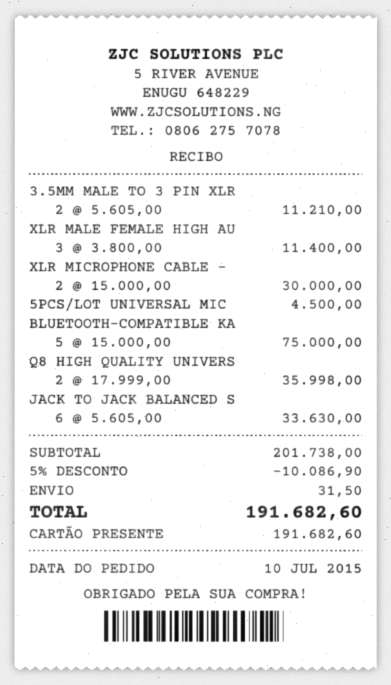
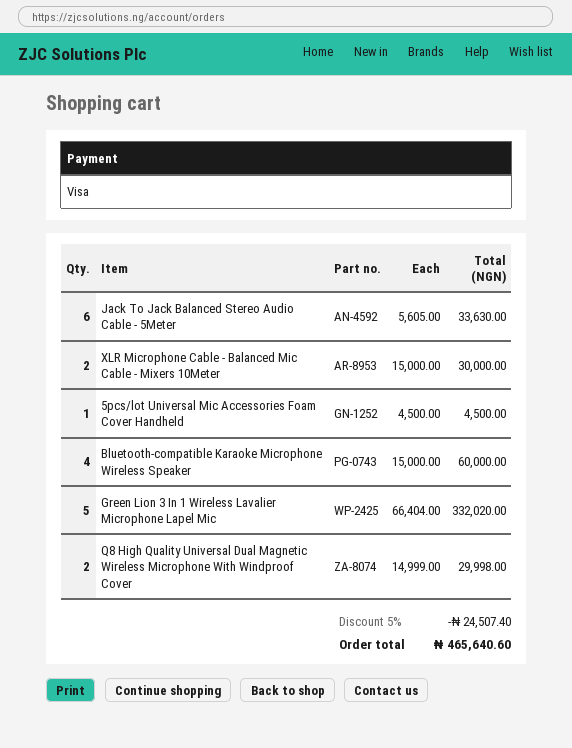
payment method: gift card -> Visa
3.5MM MALE TO 3 PIN XLR: 2 x 5605.00 = 11210.00 -> none
XLR MALE FEMALE HIGH AU: 3 x 3800.00 = 11400.00 -> none
BLUETOOTH-COMPATIBLE KA: 5 x 15000.00 = 75000.00 -> 4 x 15000.00 = 60000.00
Q8 HIGH QUALITY UNIVERS: 2 x 17999.00 = 35998.00 -> 2 x 14999.00 = 29998.00
Green Lion 3 In 1 Wireless Lavalier Microphone Lapel Mic: none -> 5 x 66404.00 = 332020.00
discount: 5% = 10086.90 -> 5% = 24507.40
shipping: 31.50 -> none
total: 191682.60 -> 465640.60

